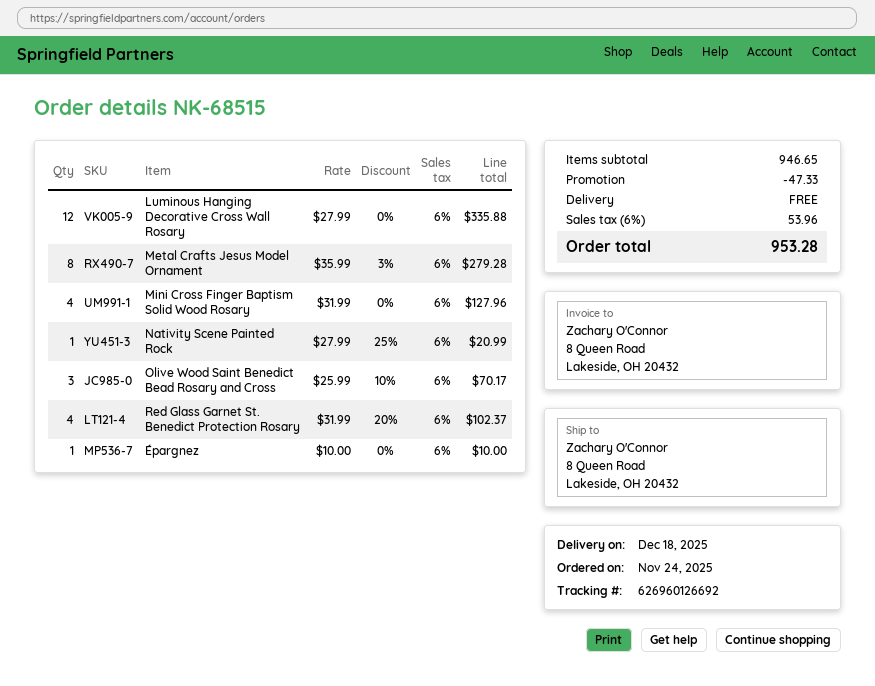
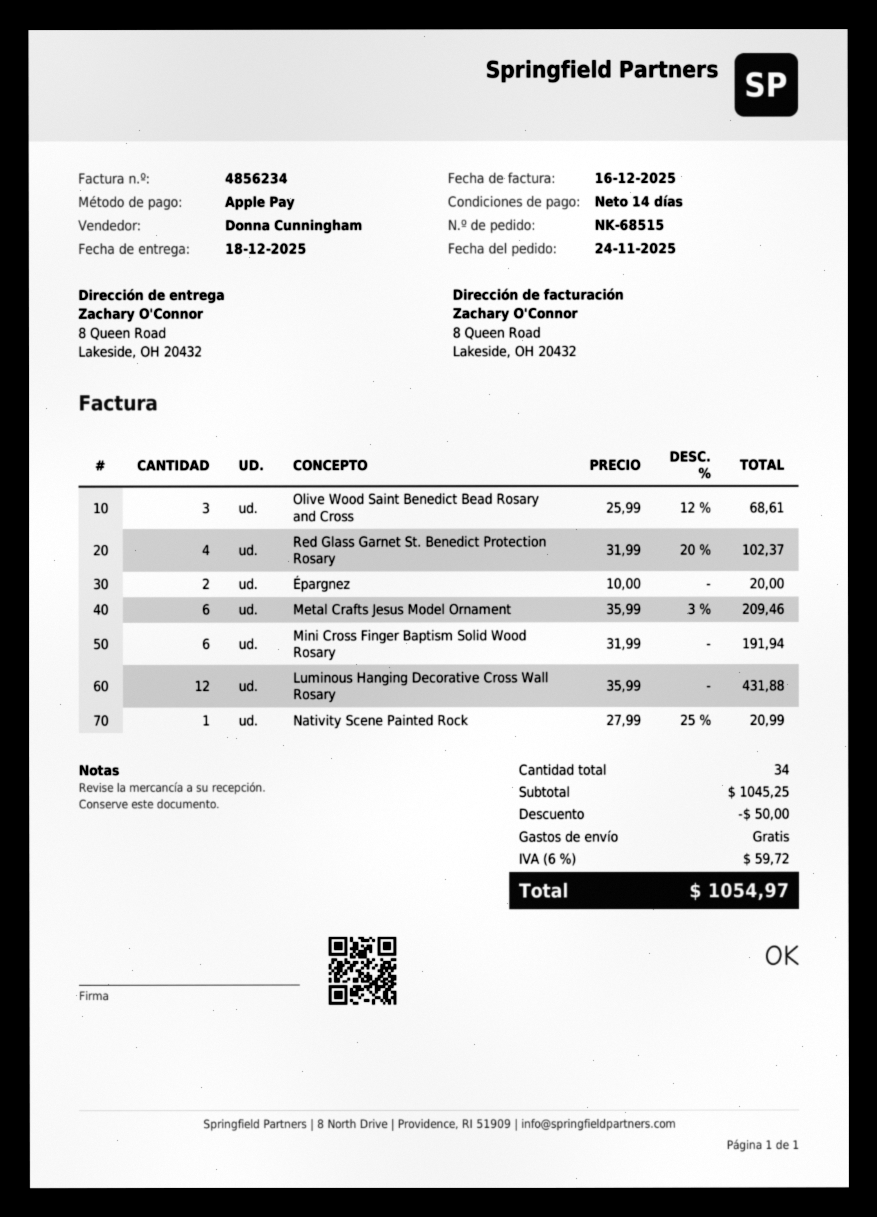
Luminous Hanging Decorative Cross Wall Rosary: 12 x 27.99 = 335.88 -> 12 x 35.99 = 431.88
Metal Crafts Jesus Model Ornament: 8 x 35.99 - 3% = 279.28 -> 6 x 35.99 - 3% = 209.46
Mini Cross Finger Baptism Solid Wood Rosary: 4 x 31.99 = 127.96 -> 6 x 31.99 = 191.94
Olive Wood Saint Benedict Bead Rosary and Cross: 3 x 25.99 - 10% = 70.17 -> 3 x 25.99 - 12% = 68.61
Épargnez: 1 x 10.00 = 10.00 -> 2 x 10.00 = 20.00
subtotal: 946.65 -> 1045.25
discount: 47.33 -> 50.00
tax: 6% = 53.96 -> 6% = 59.72
total: 953.28 -> 1054.97

